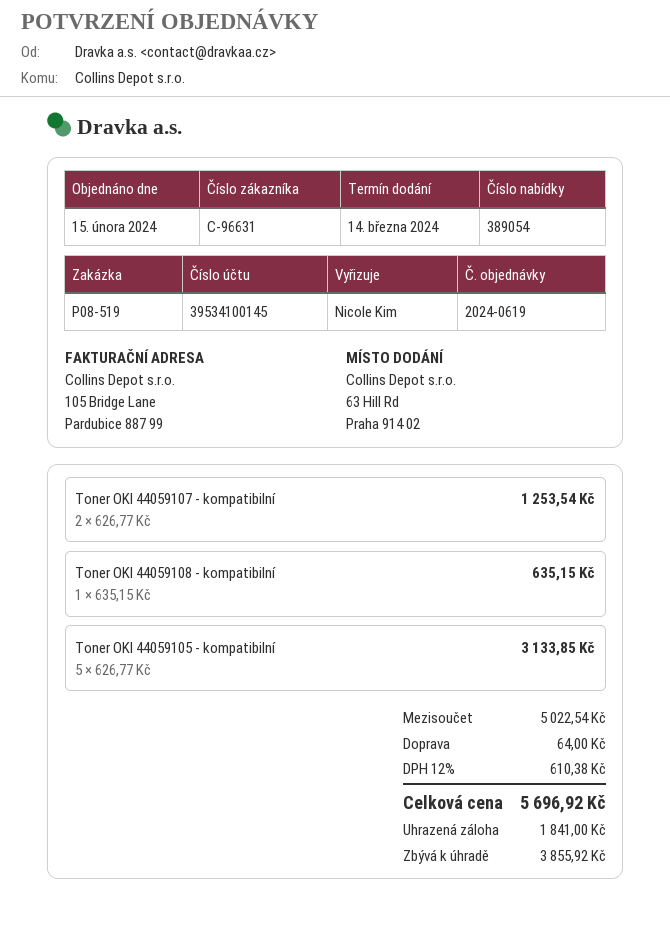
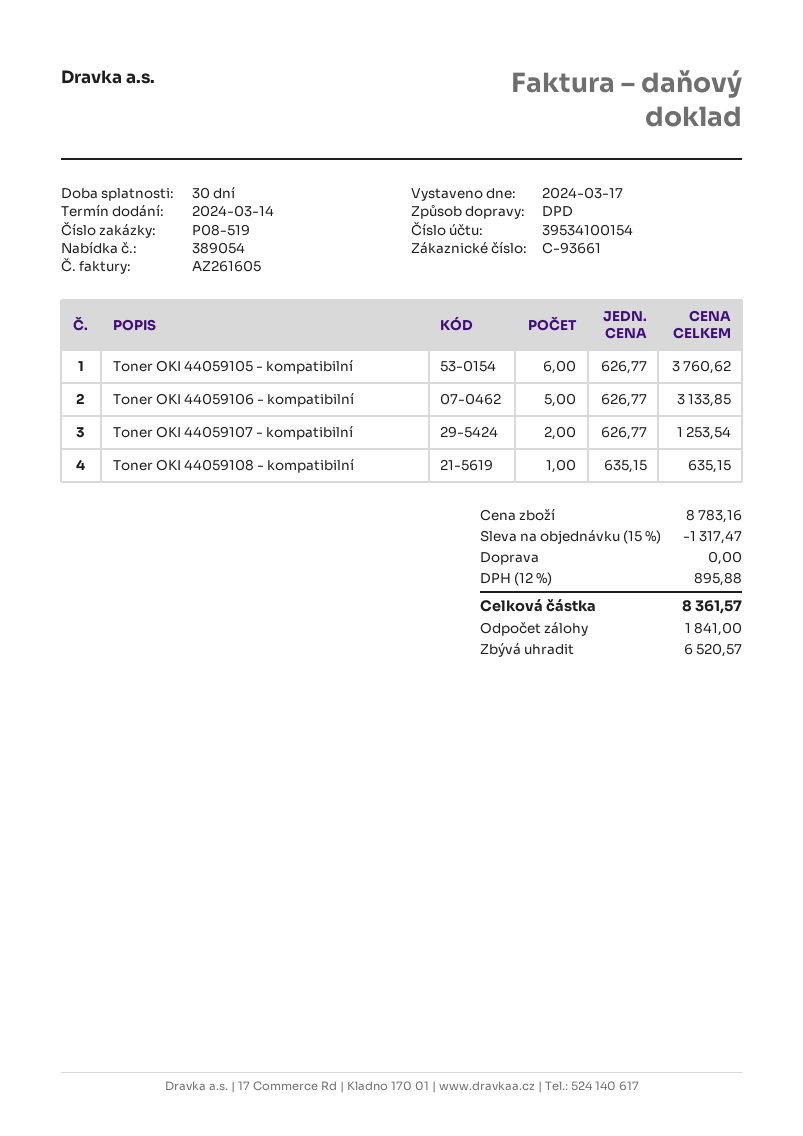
customer number: C-96631 -> C-93661
bank account: 39534100145 -> 39534100154
Toner OKI 44059105 - kompatibilní: 5 x 626.77 = 3133.85 -> 6 x 626.77 = 3760.62
Toner OKI 44059106 - kompatibilní: none -> 5 x 626.77 = 3133.85
subtotal: 5022.54 -> 8783.16
discount: none -> 15% = 1317.47
shipping: 64.00 -> 0.00
tax: 12% = 610.38 -> 12% = 895.88
total: 5696.92 -> 8361.57
balance: 3855.92 -> 6520.57

